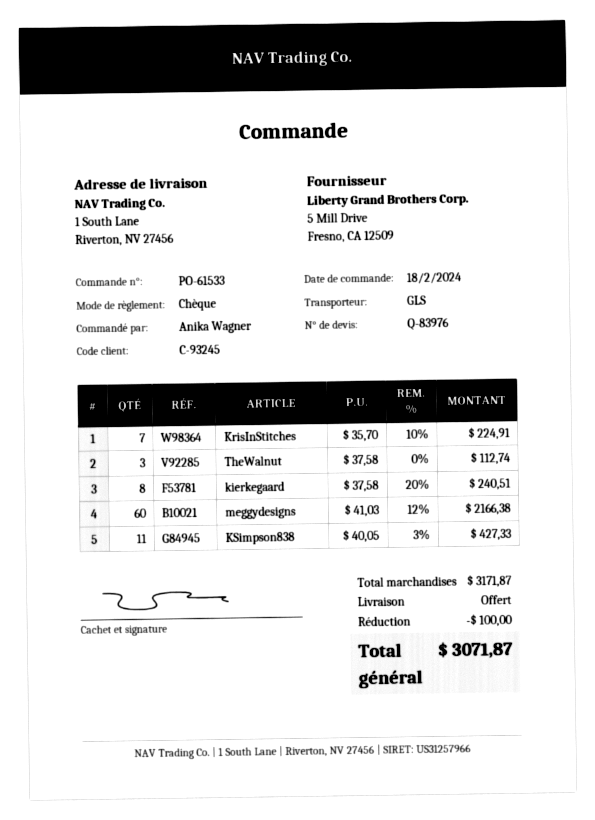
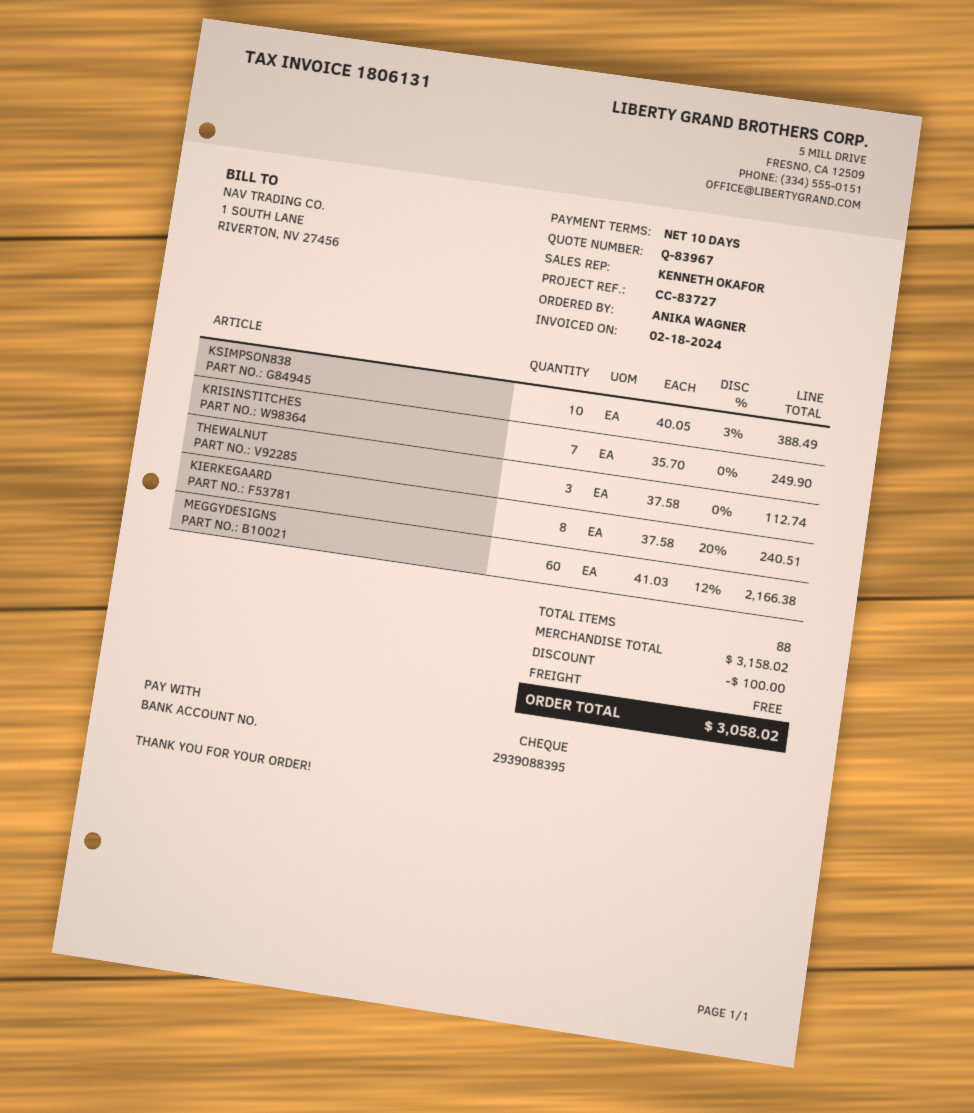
quote number: Q-83976 -> Q-83967
KrisInStitches: 7 x 35.70 - 10% = 224.91 -> 7 x 35.70 = 249.90
KSimpson838: 11 x 40.05 - 3% = 427.33 -> 10 x 40.05 - 3% = 388.49
subtotal: 3171.87 -> 3158.02
total: 3071.87 -> 3058.02

